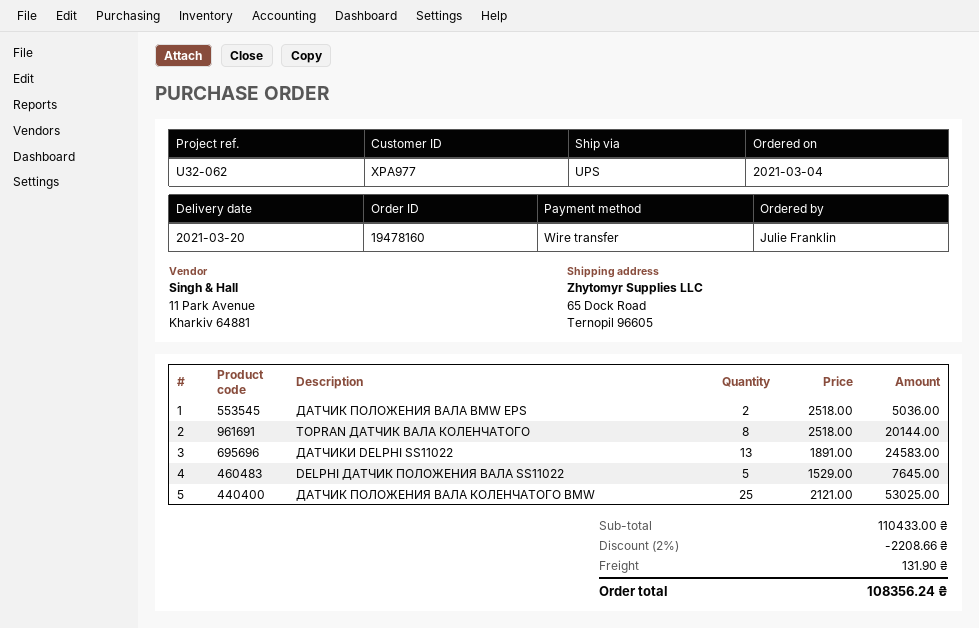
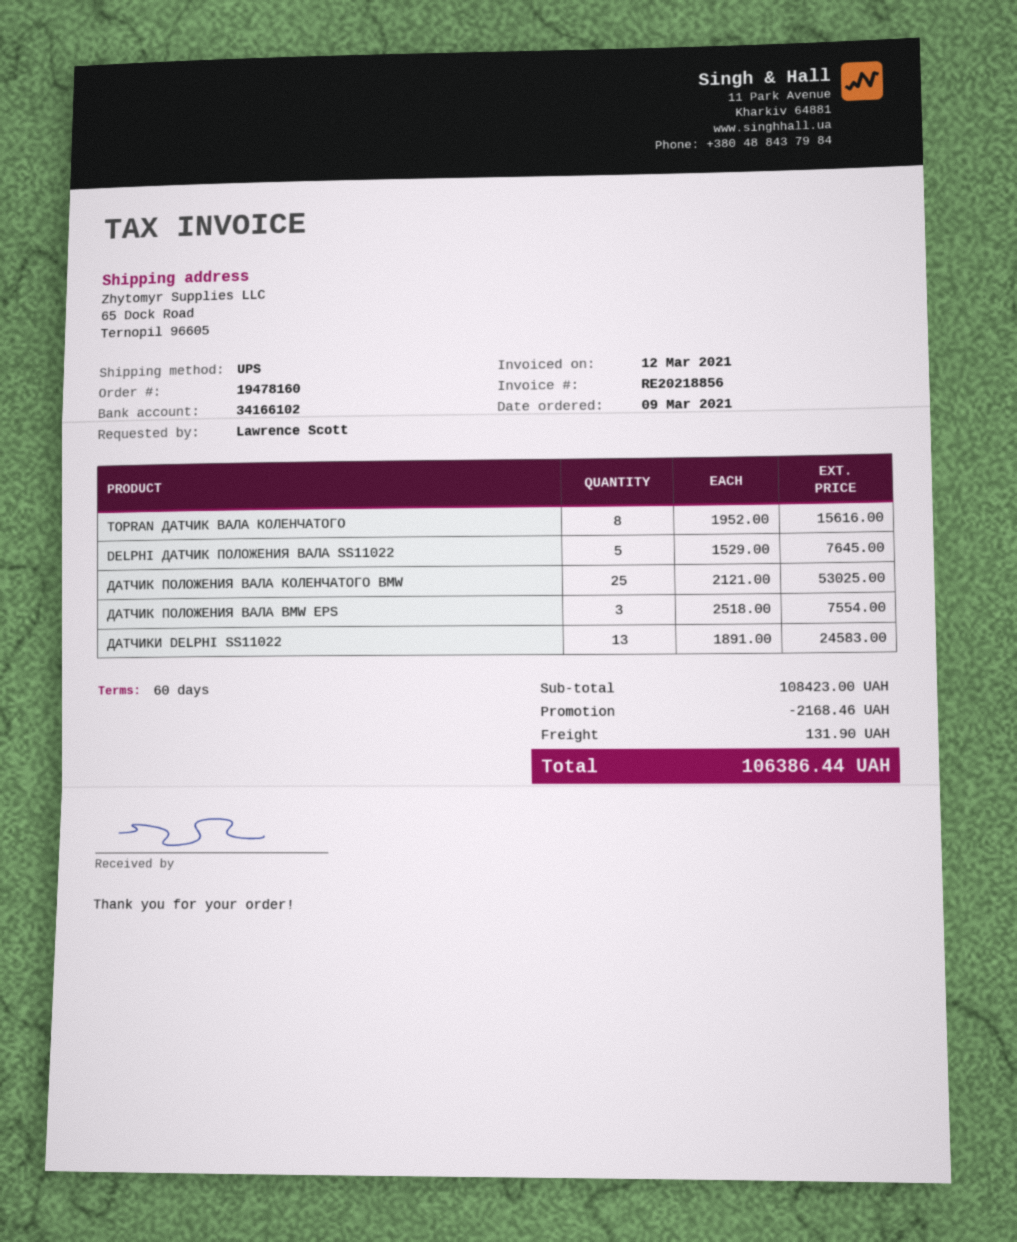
order date: 2021-03-04 -> 2021-03-09
ordered by: Julie Franklin -> Lawrence Scott
ДАТЧИК ПОЛОЖЕНИЯ ВАЛА BMW EPS: 2 x 2518.00 = 5036.00 -> 3 x 2518.00 = 7554.00
TOPRAN ДАТЧИК ВАЛА КОЛЕНЧАТОГО: 8 x 2518.00 = 20144.00 -> 8 x 1952.00 = 15616.00
subtotal: 110433.00 -> 108423.00
discount: 2208.66 -> 2168.46
total: 108356.24 -> 106386.44

